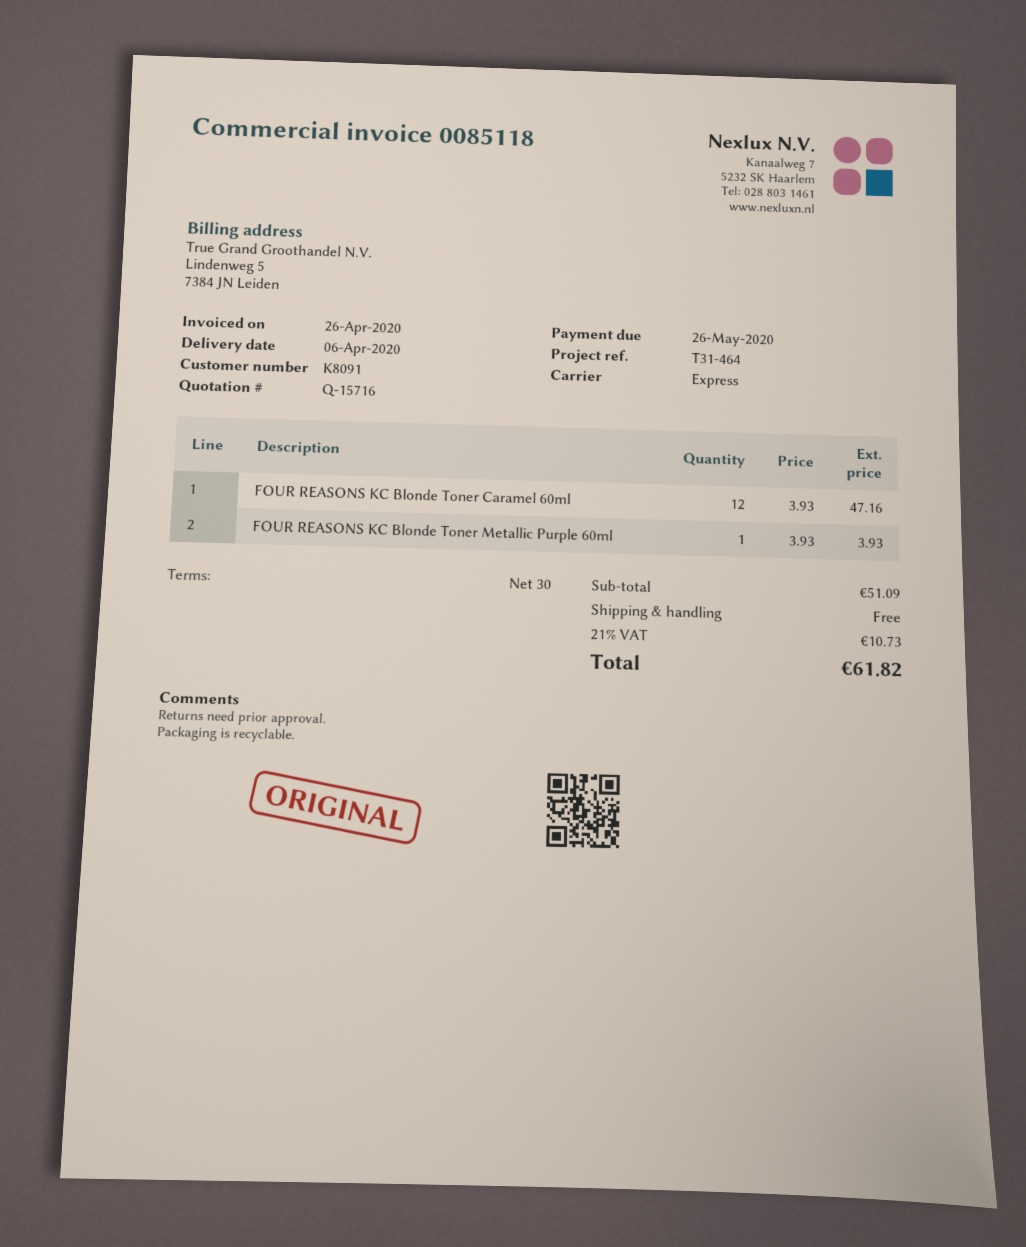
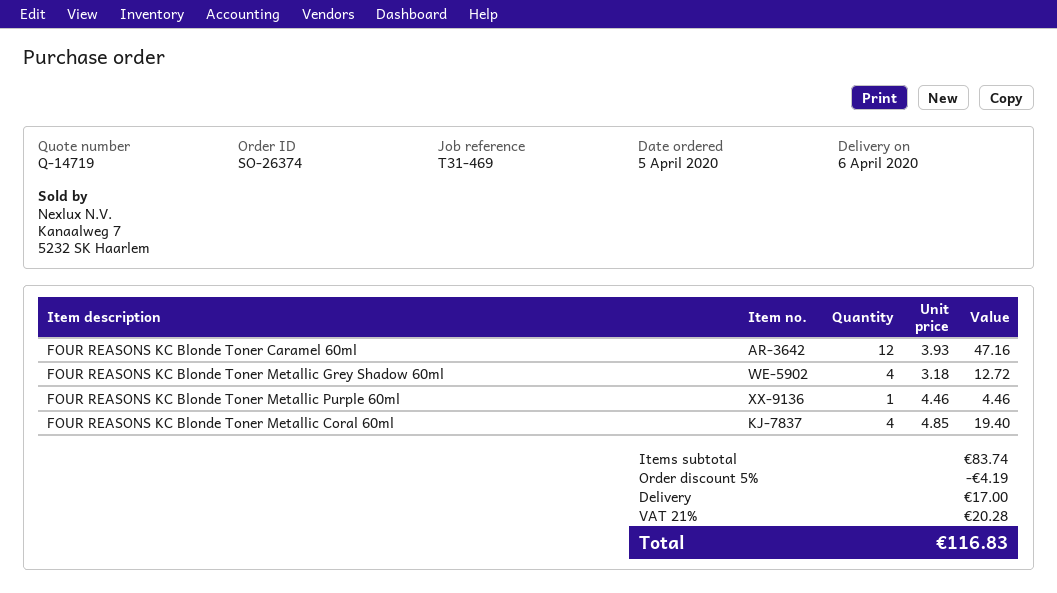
quote number: Q-15716 -> Q-14719
reference: T31-464 -> T31-469
FOUR REASONS KC Blonde Toner Metallic Purple 60ml: 1 x 3.93 = 3.93 -> 1 x 4.46 = 4.46
FOUR REASONS KC Blonde Toner Metallic Grey Shadow 60ml: none -> 4 x 3.18 = 12.72
FOUR REASONS KC Blonde Toner Metallic Coral 60ml: none -> 4 x 4.85 = 19.40
subtotal: 51.09 -> 83.74
discount: none -> 5% = 4.19
shipping: 0.00 -> 17.00
tax: 21% = 10.73 -> 21% = 20.28
total: 61.82 -> 116.83

